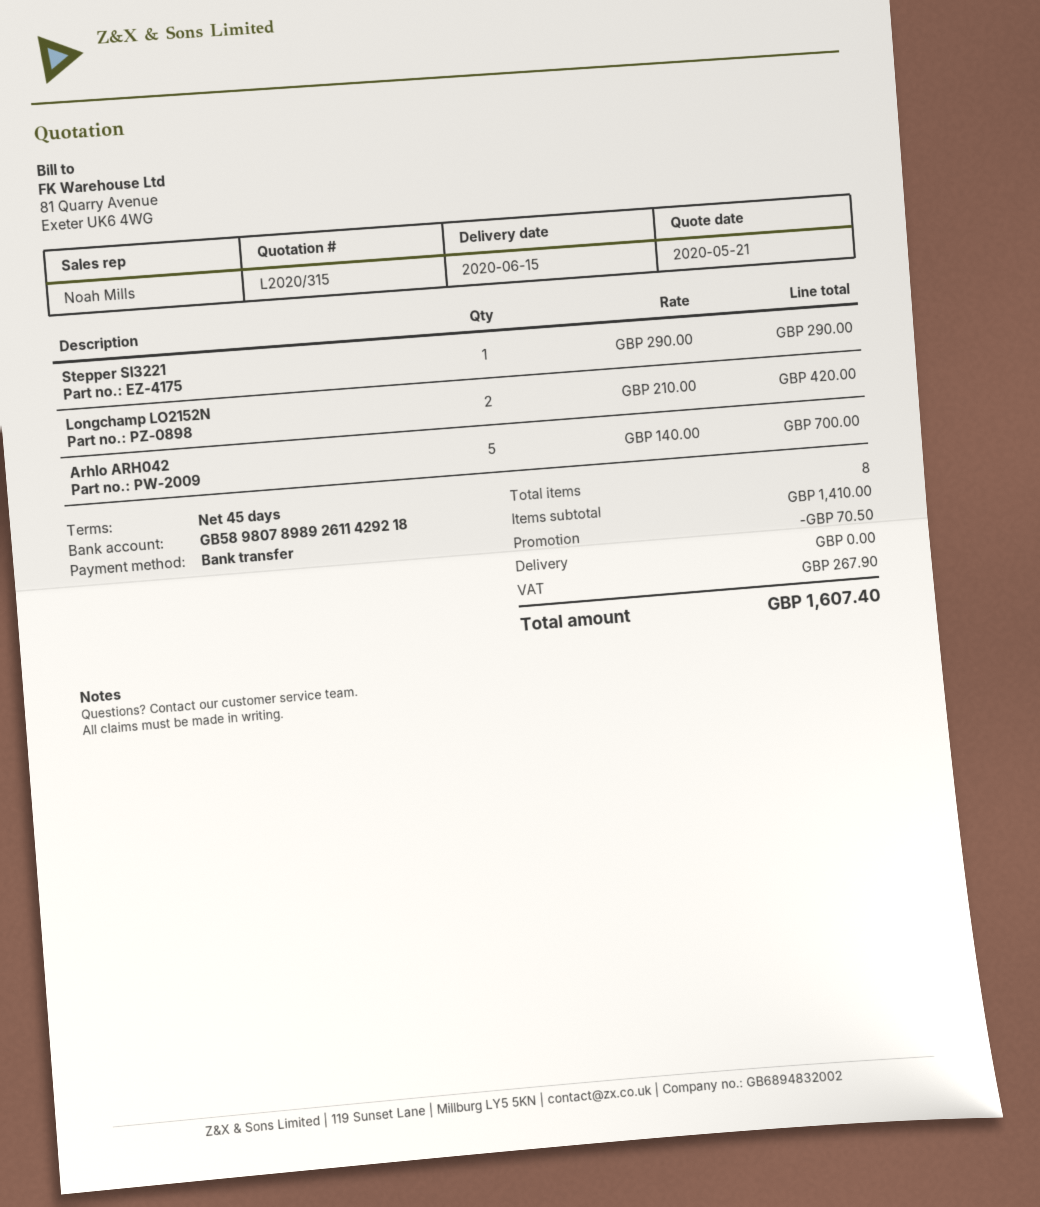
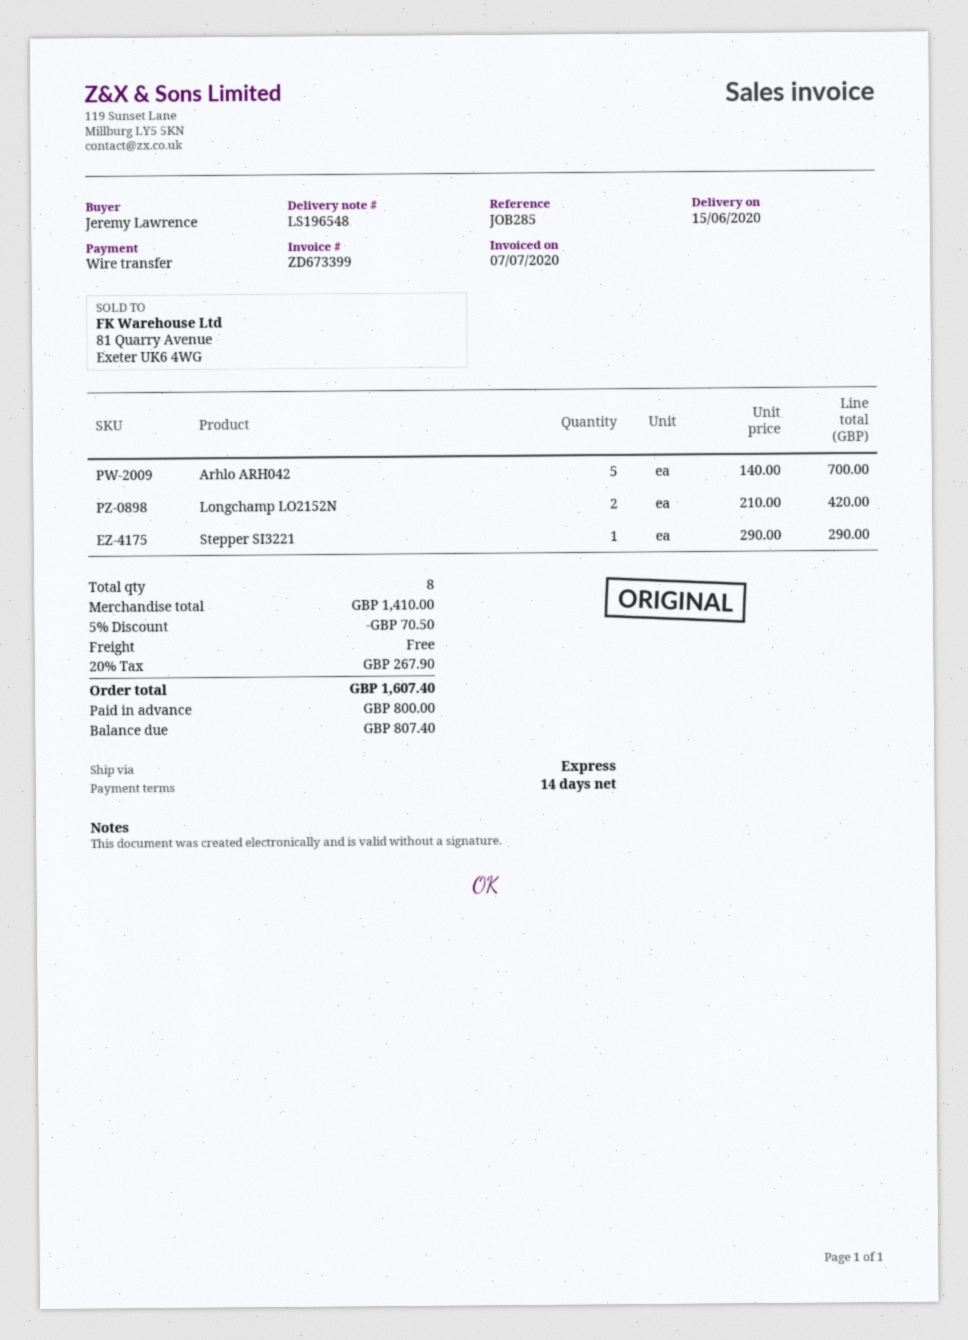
payment terms: 45 days -> 14 days

